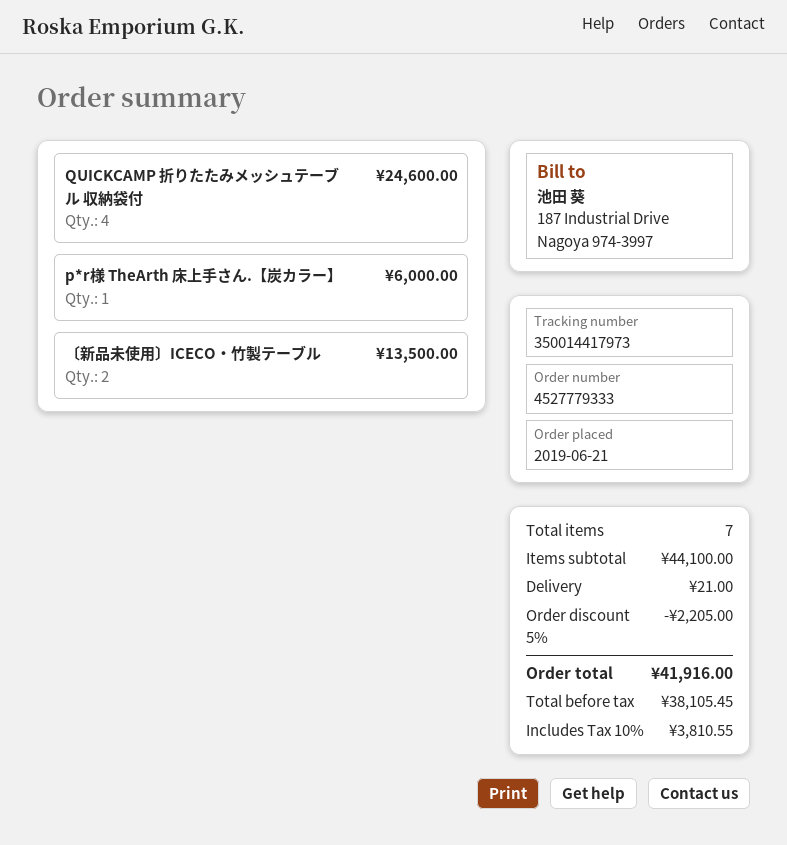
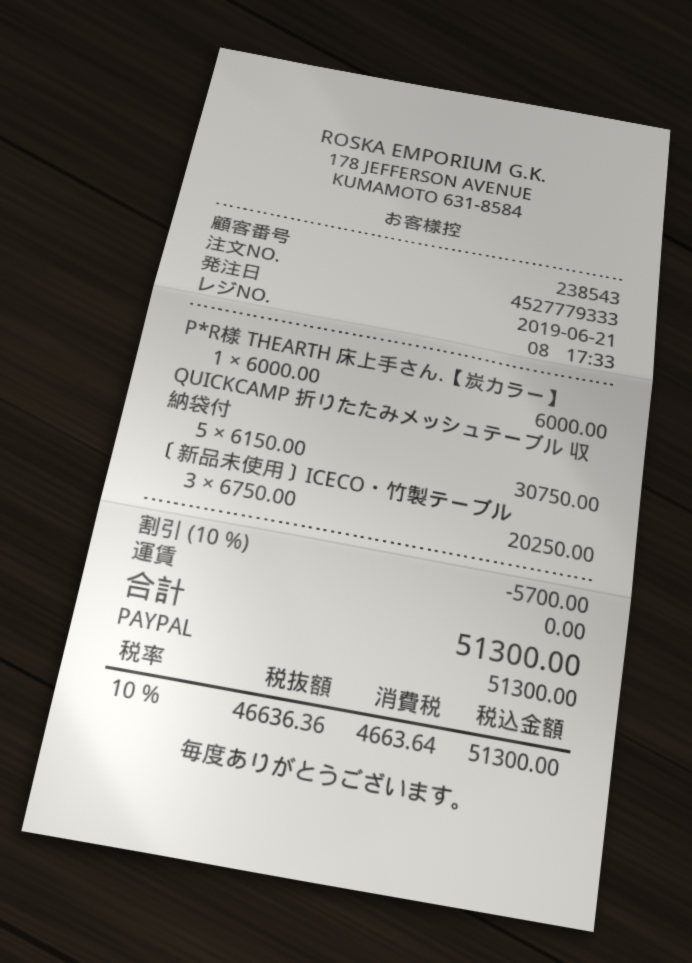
QUICKCAMP 折りたたみメッシュテーブル 収納袋付: 4 for 24600.00 -> 5 for 30750.00
〔新品未使用〕ICECO・竹製テーブル: 2 for 13500.00 -> 3 for 20250.00
discount: 5% = 2205.00 -> 10% = 5700.00
shipping: 21.00 -> 0.00
net: 38105.45 -> 46636.36
tax: 10% = 3810.55 -> 10% = 4663.64
total: 41916.00 -> 51300.00

